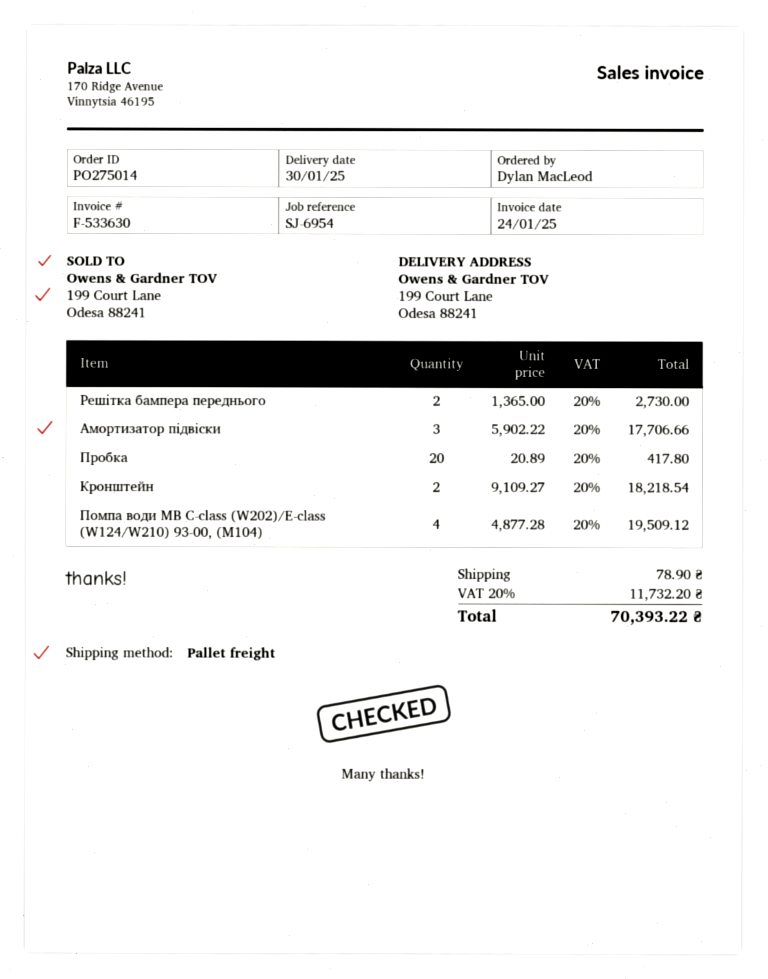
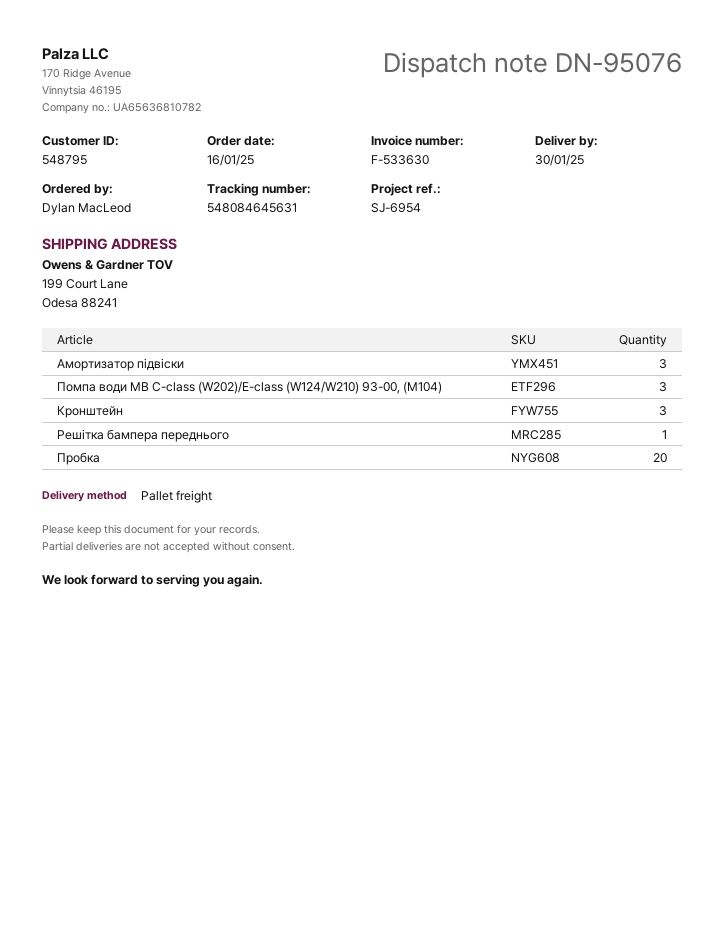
Решітка бампера переднього: 2 -> 1
Кронштейн: 2 -> 3
Помпа води MB C-class (W202)/E-class (W124/W210) 93-00, (M104): 4 -> 3

